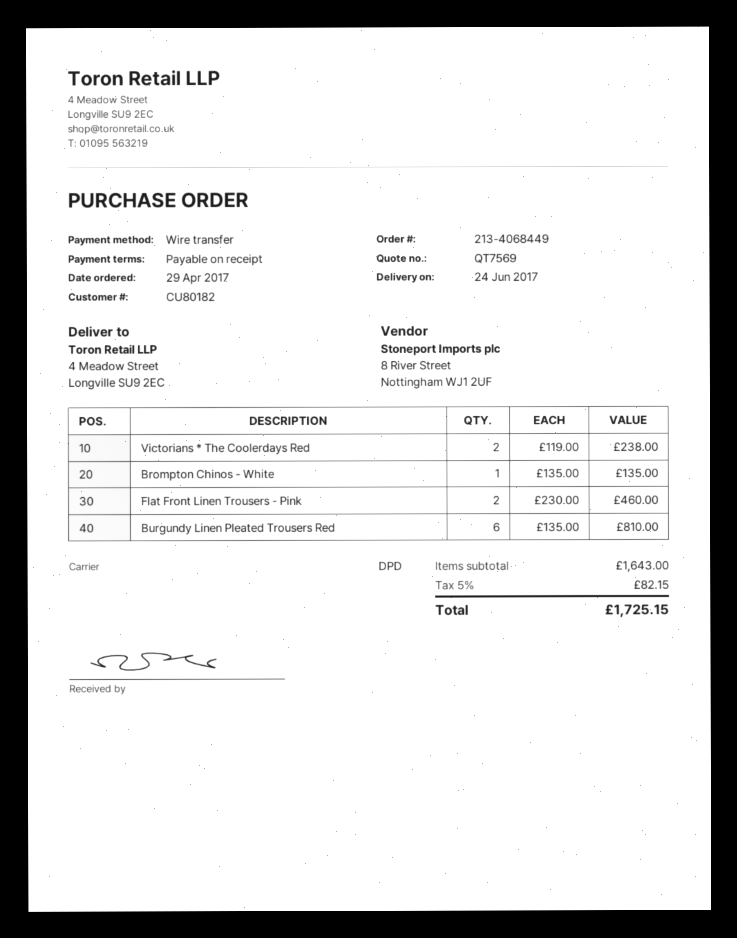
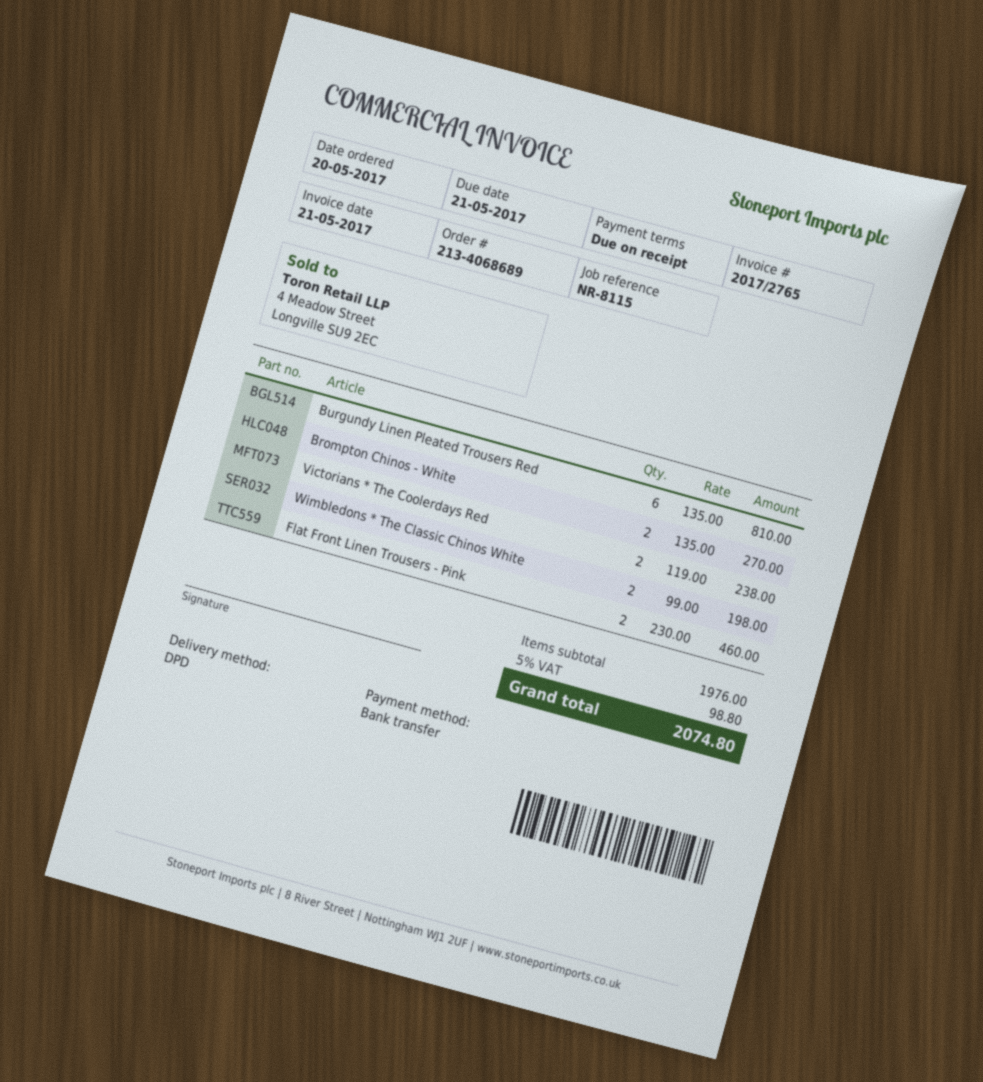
order number: 213-4068449 -> 213-4068689
order date: 2017-04-29 -> 2017-05-20
Brompton Chinos - White: 1 x 135.00 = 135.00 -> 2 x 135.00 = 270.00
Wimbledons * The Classic Chinos White: none -> 2 x 99.00 = 198.00
subtotal: 1643.00 -> 1976.00
tax: 5% = 82.15 -> 5% = 98.80
total: 1725.15 -> 2074.80

